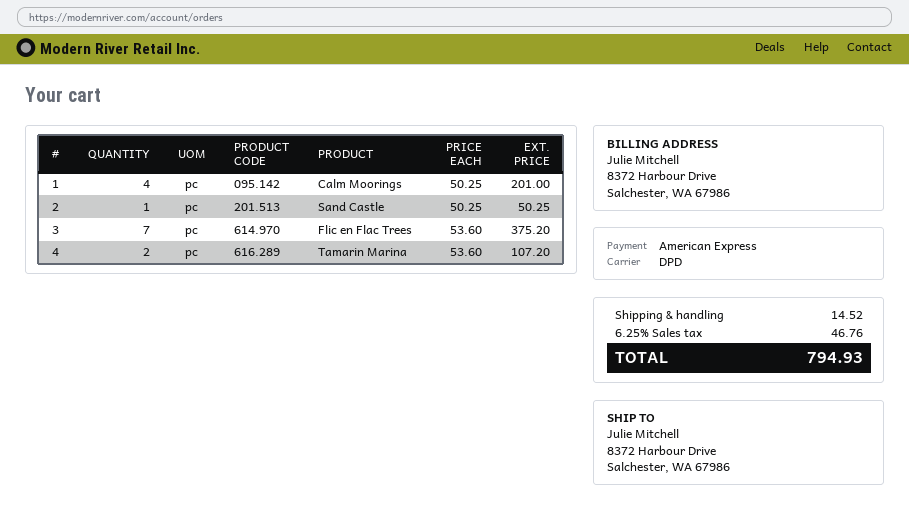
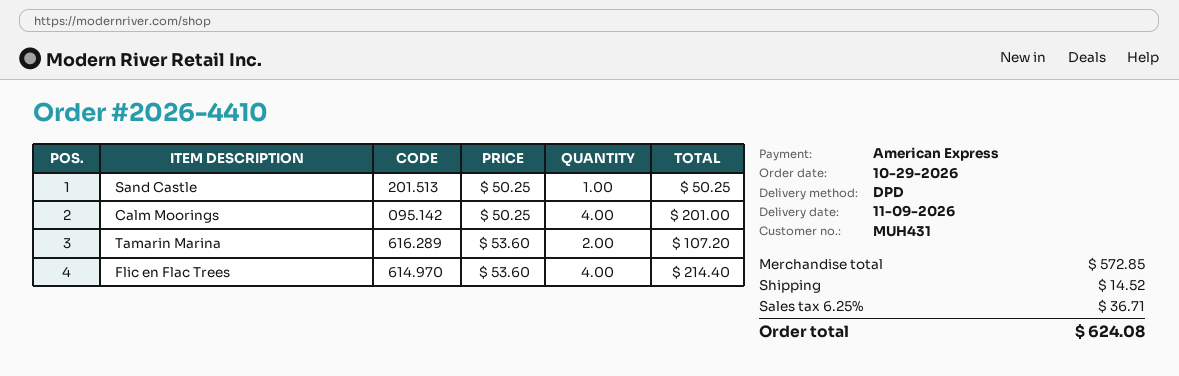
Flic en Flac Trees: 7 x 53.60 = 375.20 -> 4 x 53.60 = 214.40
tax: 6.25% = 46.76 -> 6.25% = 36.71
total: 794.93 -> 624.08

